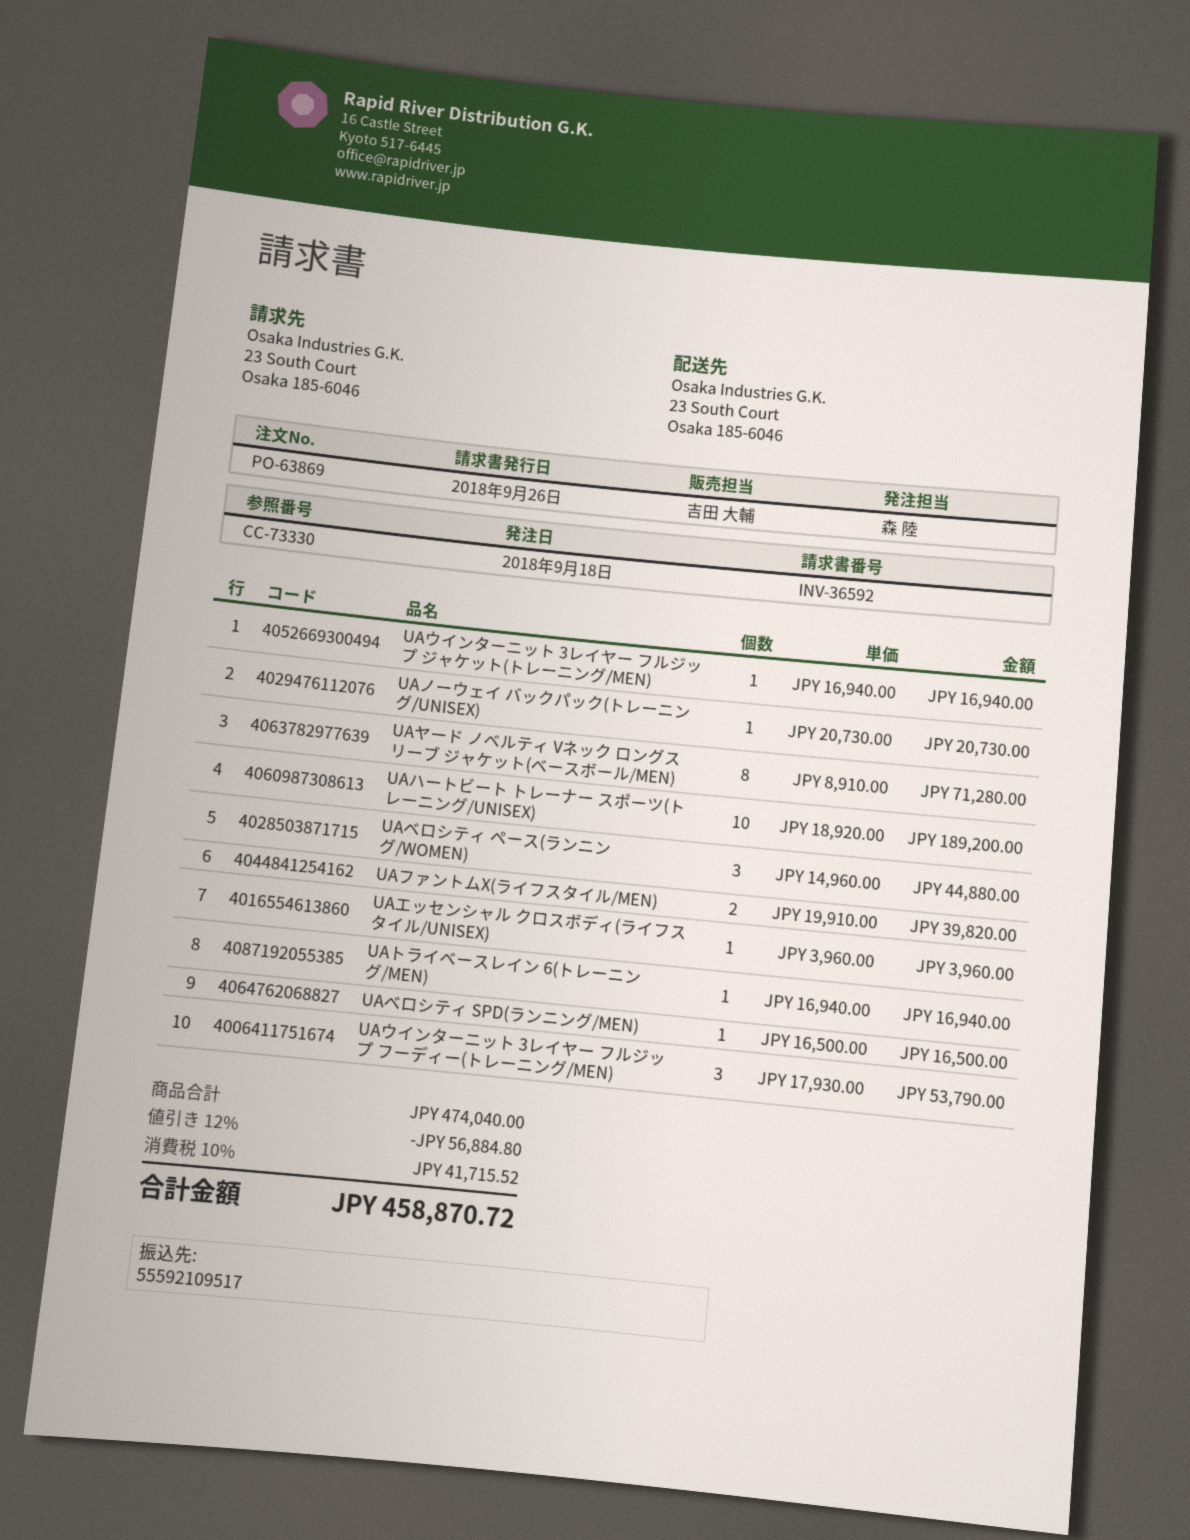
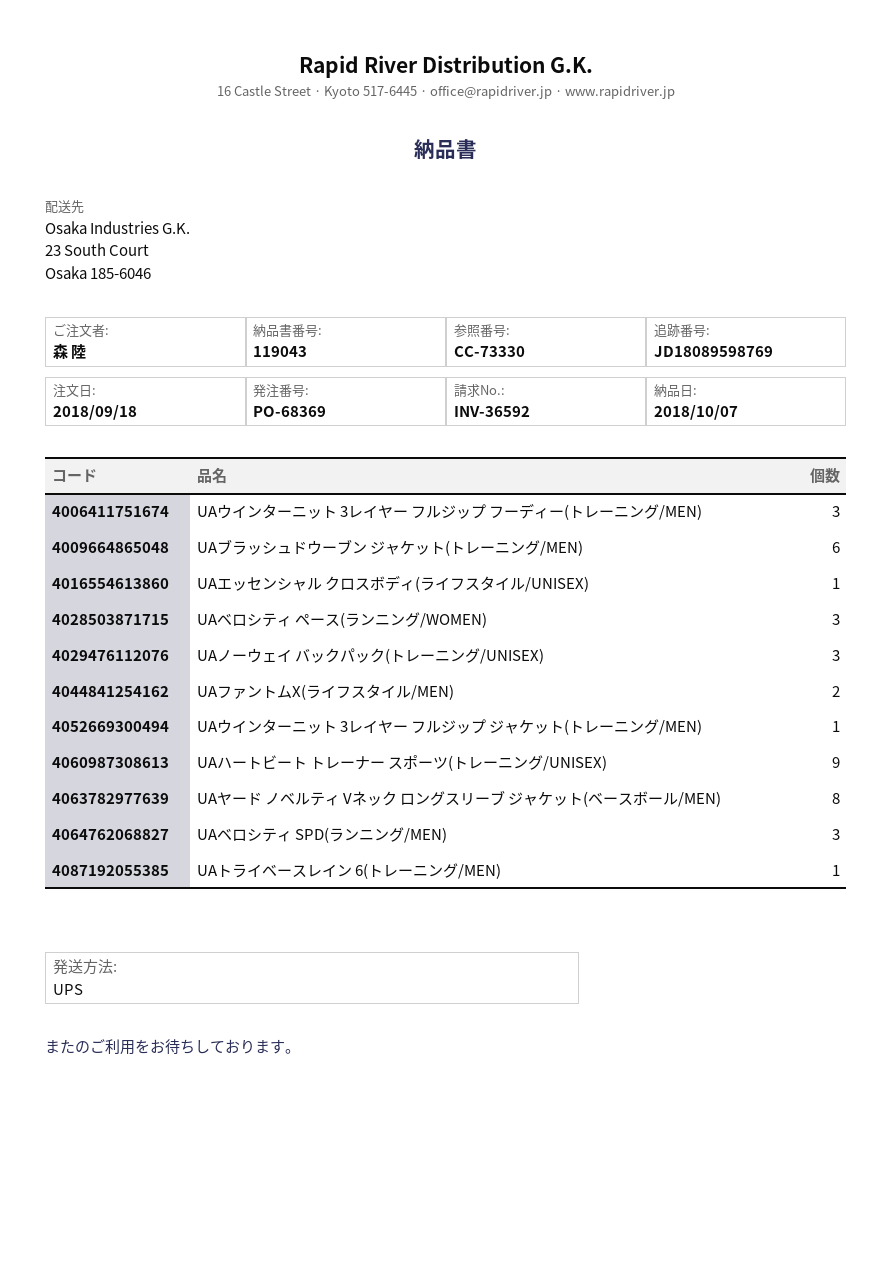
order number: PO-63869 -> PO-68369
UAノーウェイ バックパック(トレーニング/UNISEX): 1 -> 3
UAハートビート トレーナー スポーツ(トレーニング/UNISEX): 10 -> 9
UAベロシティ SPD(ランニング/MEN): 1 -> 3
UAブラッシュドウーブン ジャケット(トレーニング/MEN): none -> 6

